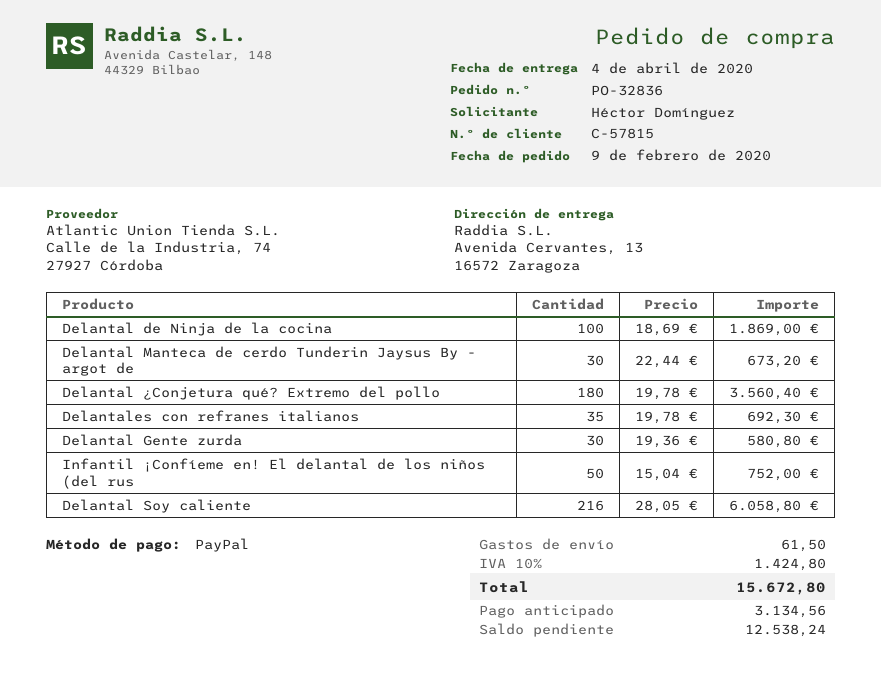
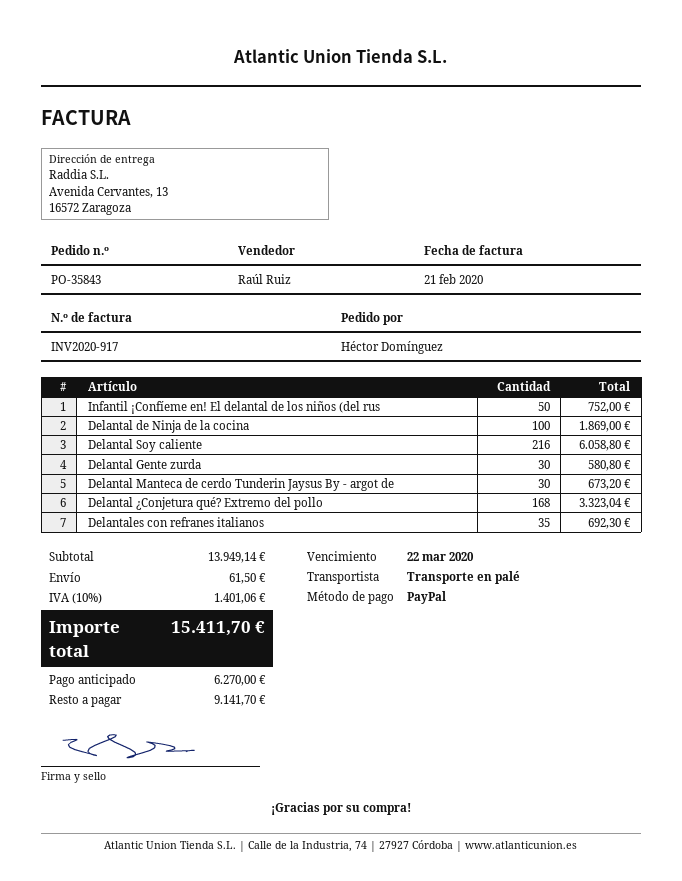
order number: PO-32836 -> PO-35843
Delantal ¿Conjetura qué? Extremo del pollo: 180 for 3560.40 -> 168 for 3323.04
tax: 10% = 1424.80 -> 10% = 1401.06
total: 15672.80 -> 15411.70
deposit: 3134.56 -> 6270.00
balance: 12538.24 -> 9141.70

